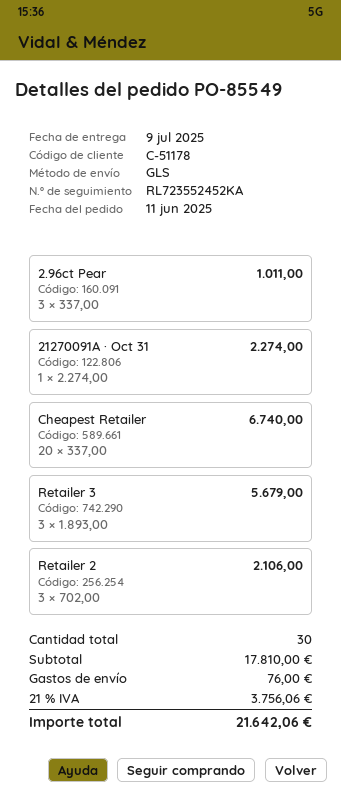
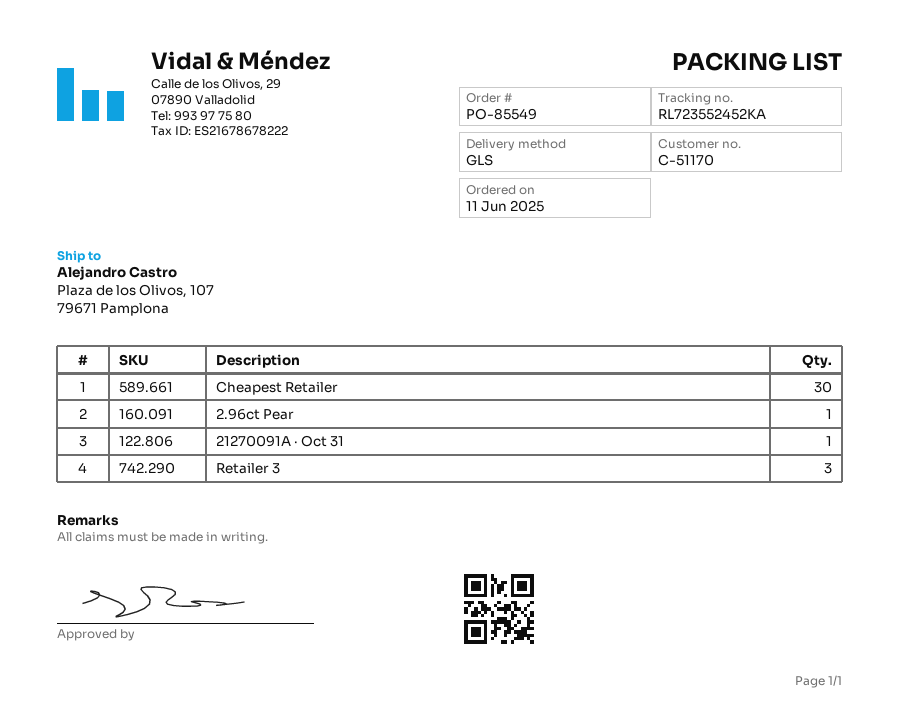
customer number: C-51178 -> C-51170
2.96ct Pear: 3 -> 1
Cheapest Retailer: 20 -> 30
Retailer 2: 3 -> none

